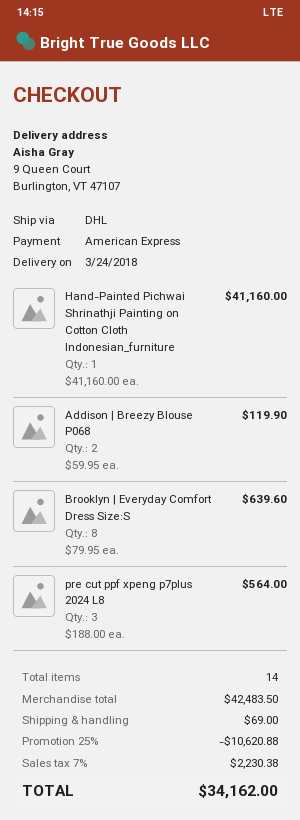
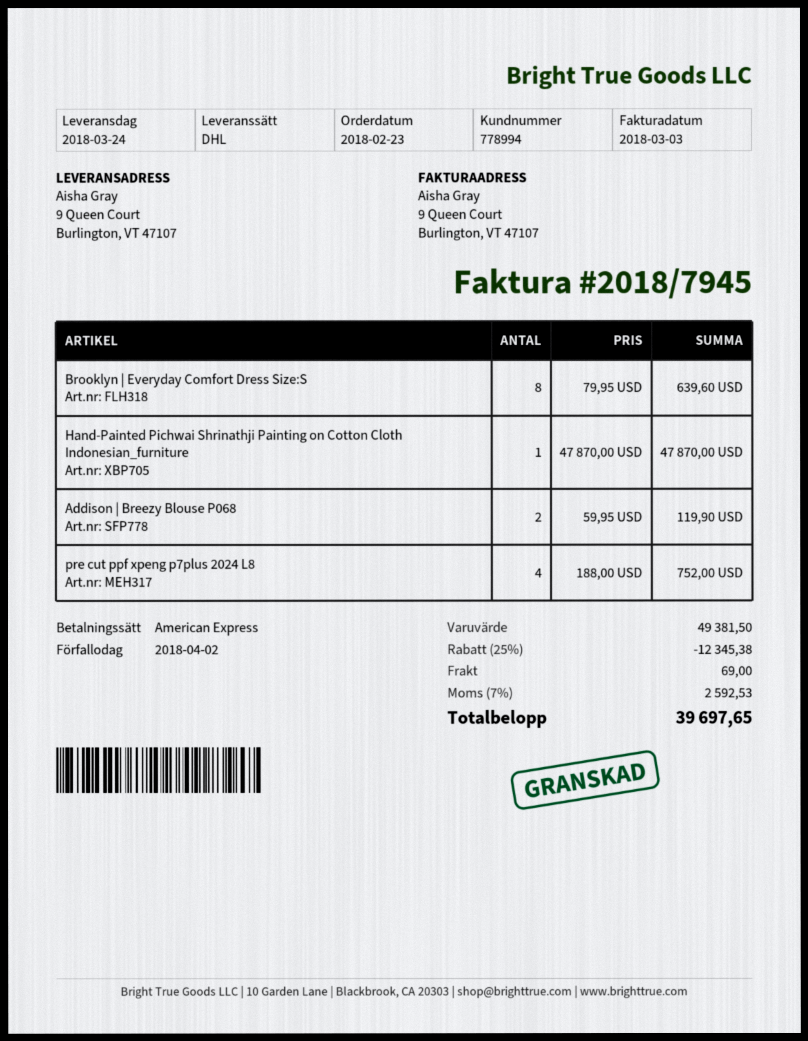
Hand-Painted Pichwai Shrinathji Painting on Cotton Cloth Indonesian_furniture: 1 x 41160.00 = 41160.00 -> 1 x 47870.00 = 47870.00
pre cut ppf xpeng p7plus 2024 L8: 3 x 188.00 = 564.00 -> 4 x 188.00 = 752.00
subtotal: 42483.50 -> 49381.50
discount: 25% = 10620.88 -> 25% = 12345.38
tax: 7% = 2230.38 -> 7% = 2592.53
total: 34162.00 -> 39697.65

